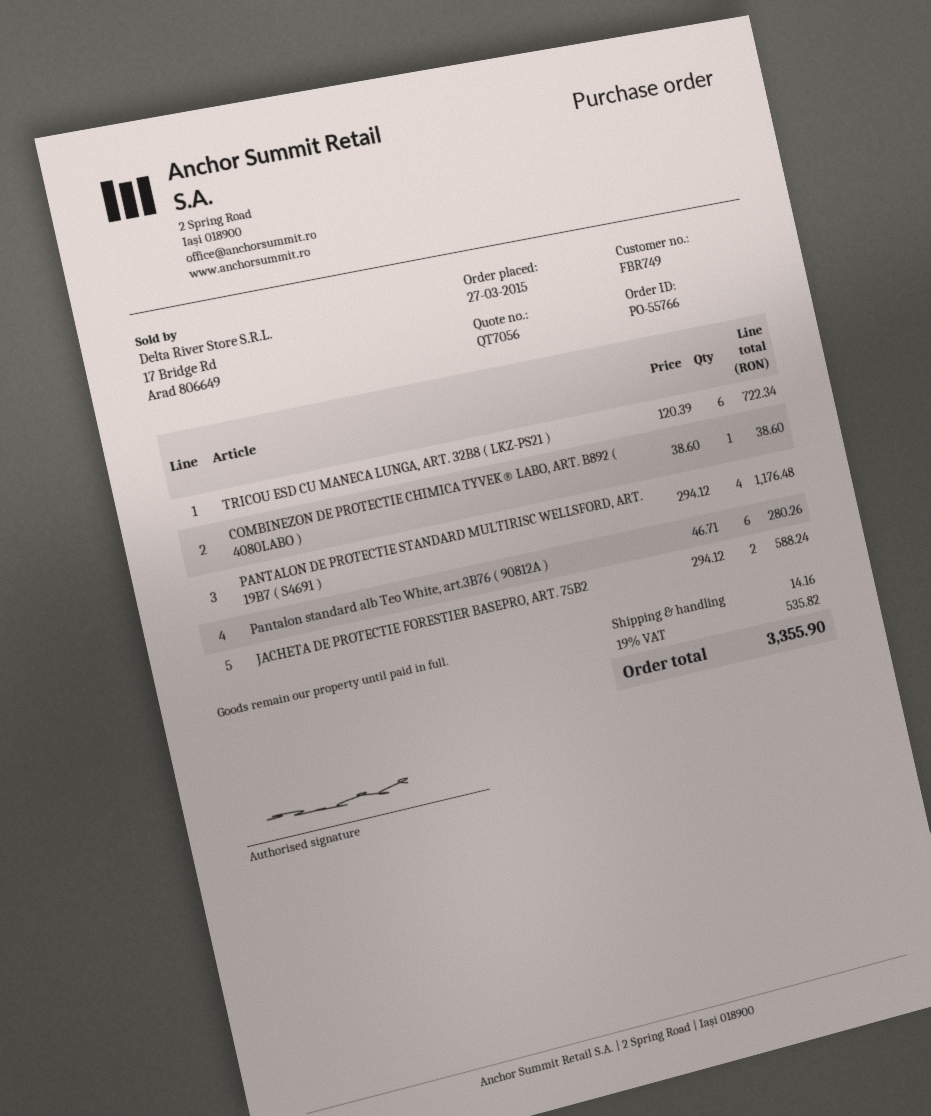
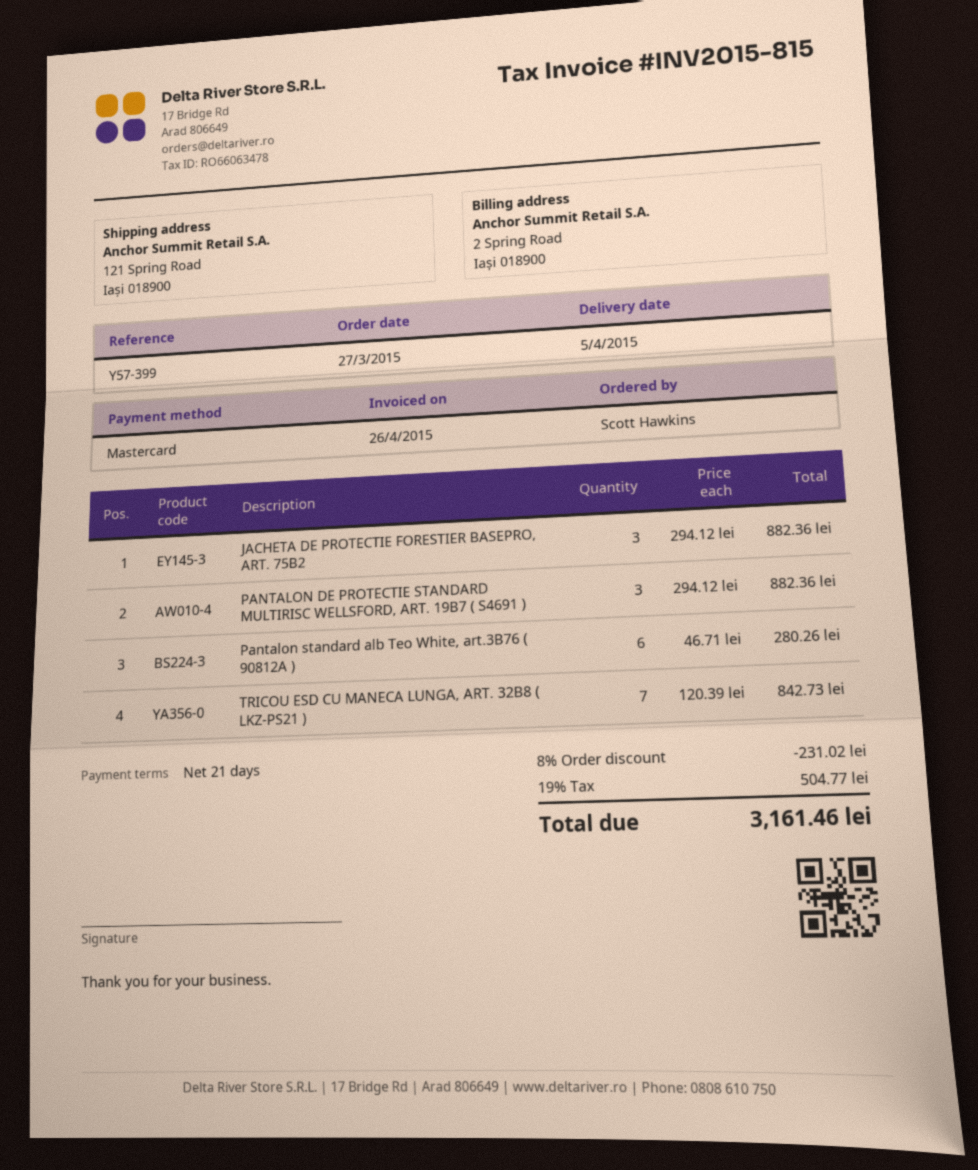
TRICOU ESD CU MANECA LUNGA, ART. 32B8 ( LKZ-PS21 ): 6 x 120.39 = 722.34 -> 7 x 120.39 = 842.73
COMBINEZON DE PROTECTIE CHIMICA TYVEK® LABO, ART. B892 ( 4080LABO ): 1 x 38.60 = 38.60 -> none
PANTALON DE PROTECTIE STANDARD MULTIRISC WELLSFORD, ART. 19B7 ( S4691 ): 4 x 294.12 = 1176.48 -> 3 x 294.12 = 882.36
JACHETA DE PROTECTIE FORESTIER BASEPRO, ART. 75B2: 2 x 294.12 = 588.24 -> 3 x 294.12 = 882.36
discount: none -> 8% = 231.02
shipping: 14.16 -> none
tax: 19% = 535.82 -> 19% = 504.77
total: 3355.90 -> 3161.46

